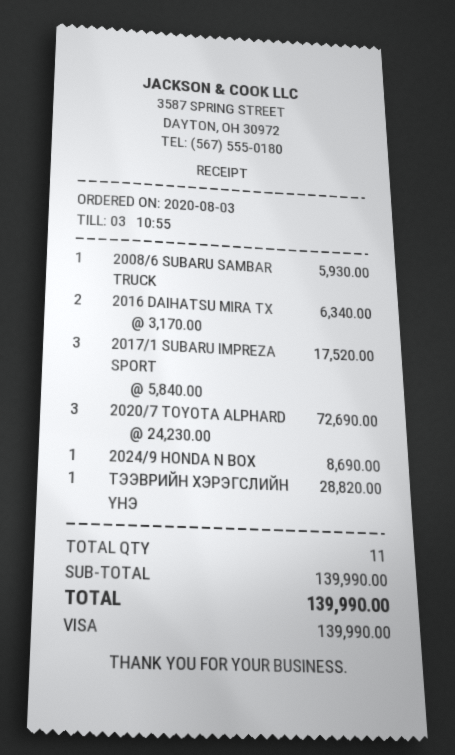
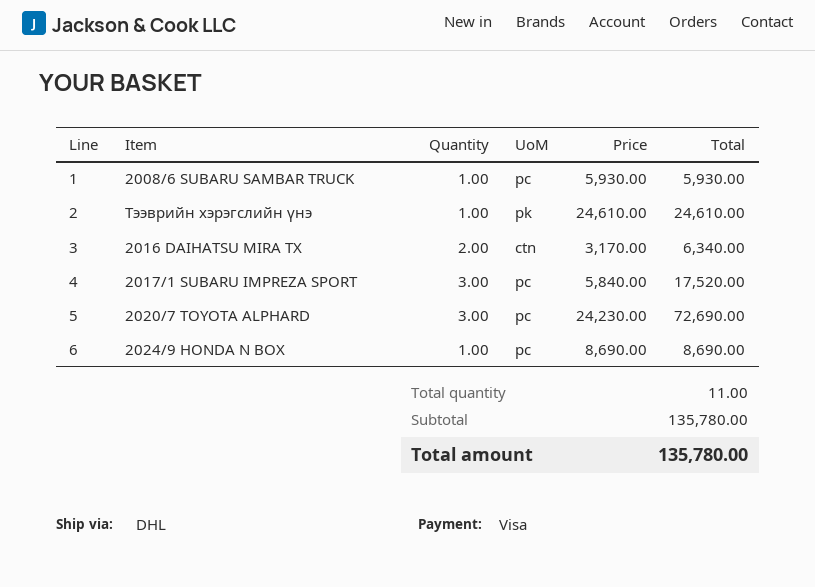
ТЭЭВРИЙН ХЭРЭГСЛИЙН ҮНЭ: 1 x 28820.00 = 28820.00 -> 1 x 24610.00 = 24610.00
subtotal: 139990.00 -> 135780.00
total: 139990.00 -> 135780.00

